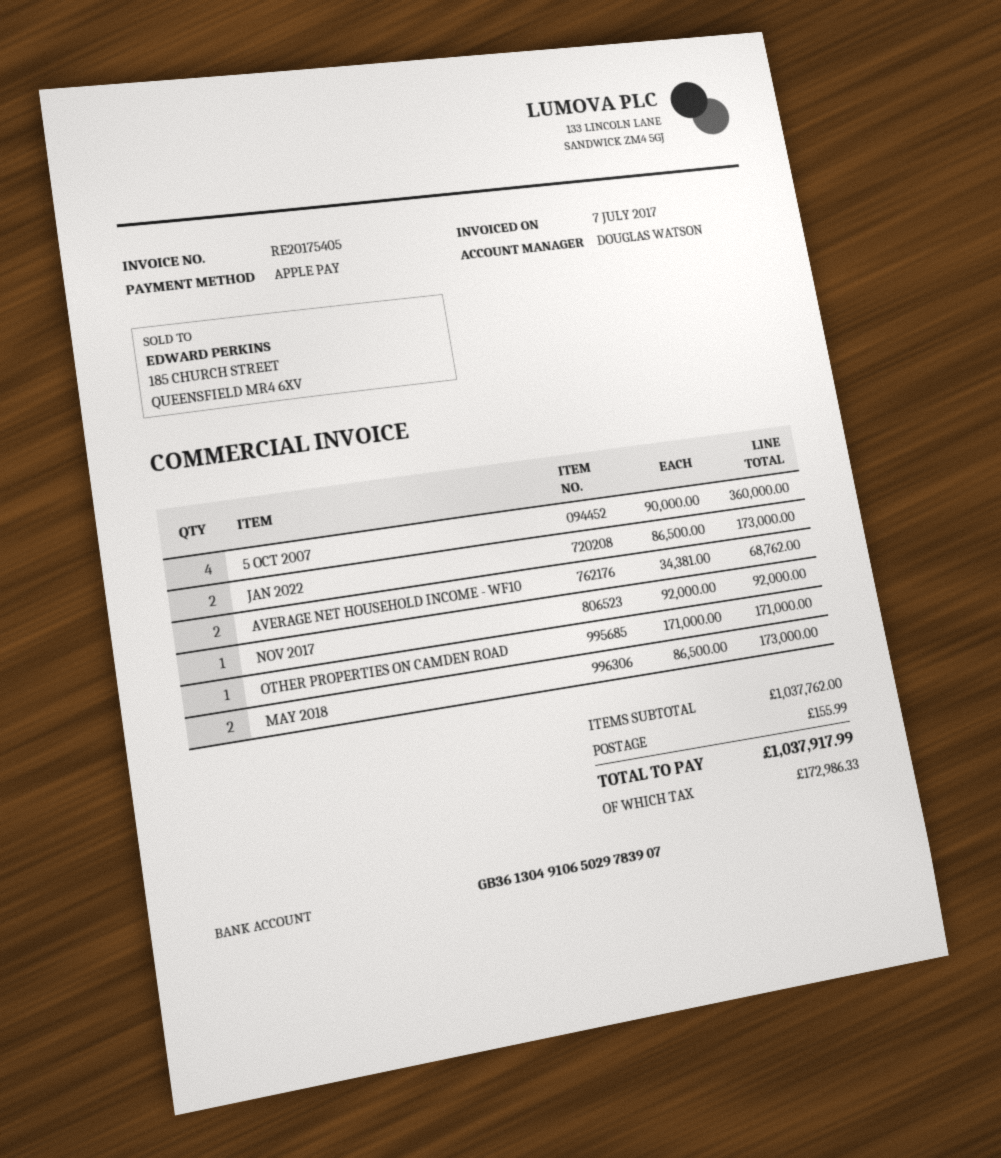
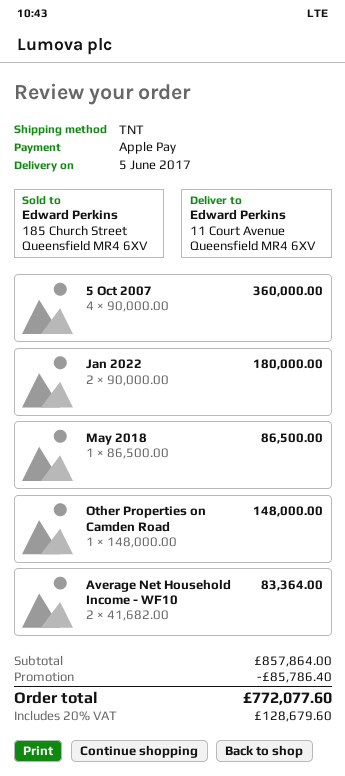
JAN 2022: 2 x 86500.00 = 173000.00 -> 2 x 90000.00 = 180000.00
AVERAGE NET HOUSEHOLD INCOME - WF10: 2 x 34381.00 = 68762.00 -> 2 x 41682.00 = 83364.00
NOV 2017: 1 x 92000.00 = 92000.00 -> none
OTHER PROPERTIES ON CAMDEN ROAD: 1 x 171000.00 = 171000.00 -> 1 x 148000.00 = 148000.00
MAY 2018: 2 x 86500.00 = 173000.00 -> 1 x 86500.00 = 86500.00
subtotal: 1037762.00 -> 857864.00
discount: none -> 85786.40
shipping: 155.99 -> none
tax: 172986.33 -> 128679.60
total: 1037917.99 -> 772077.60

